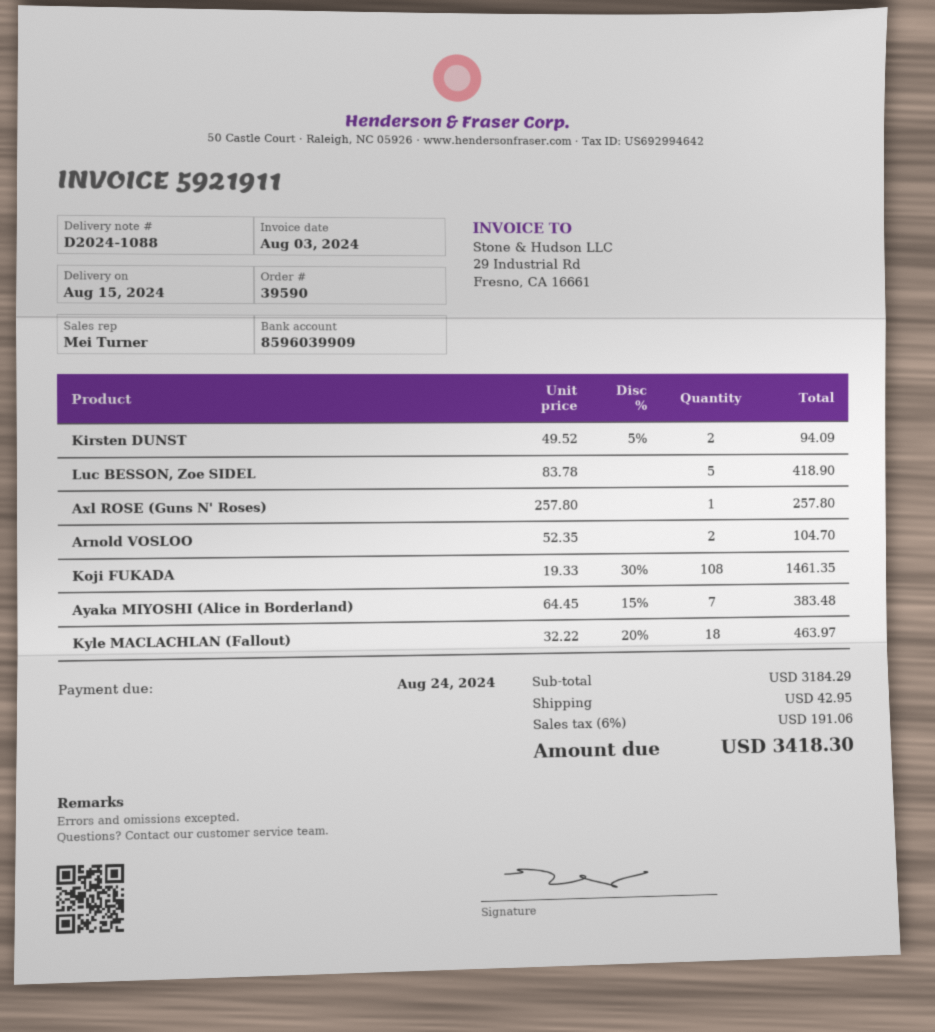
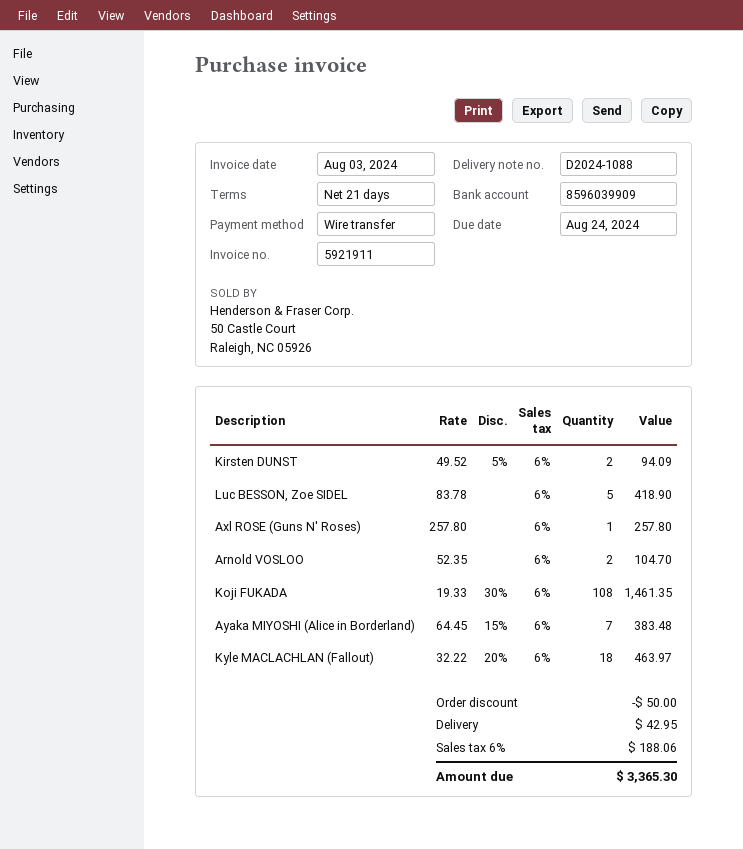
discount: none -> 50.00
tax: 6% = 191.06 -> 6% = 188.06
total: 3418.30 -> 3365.30

